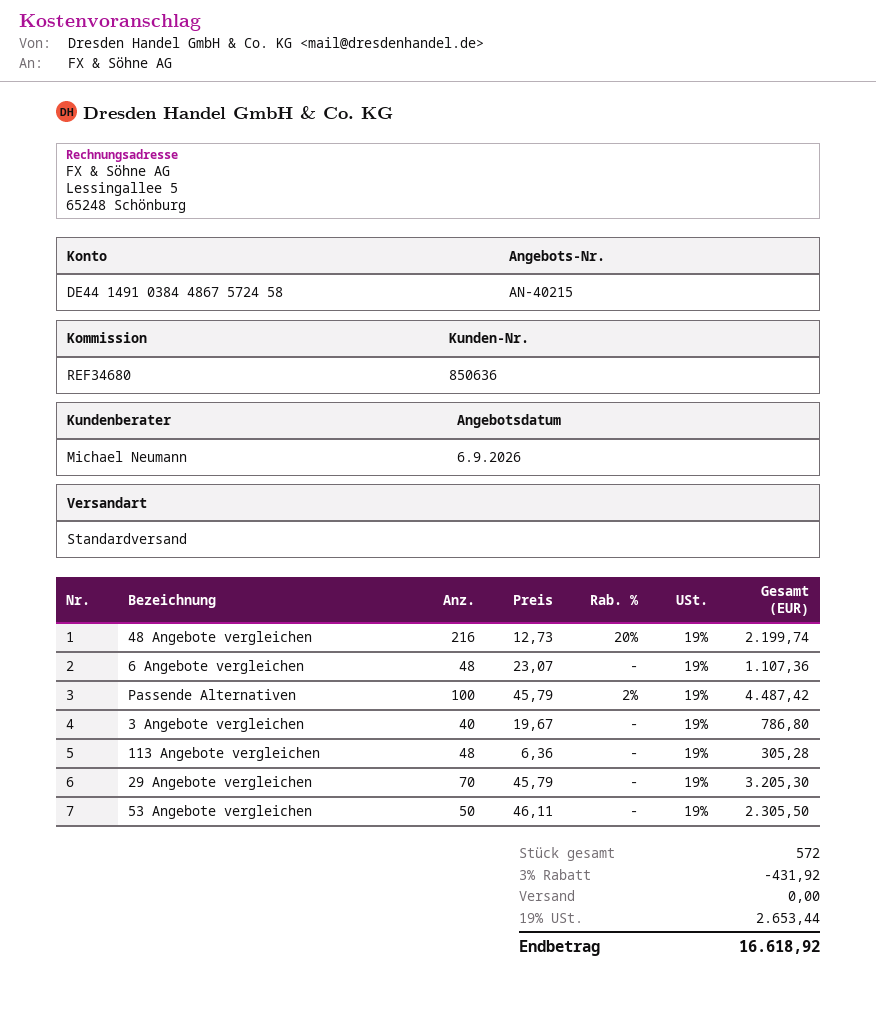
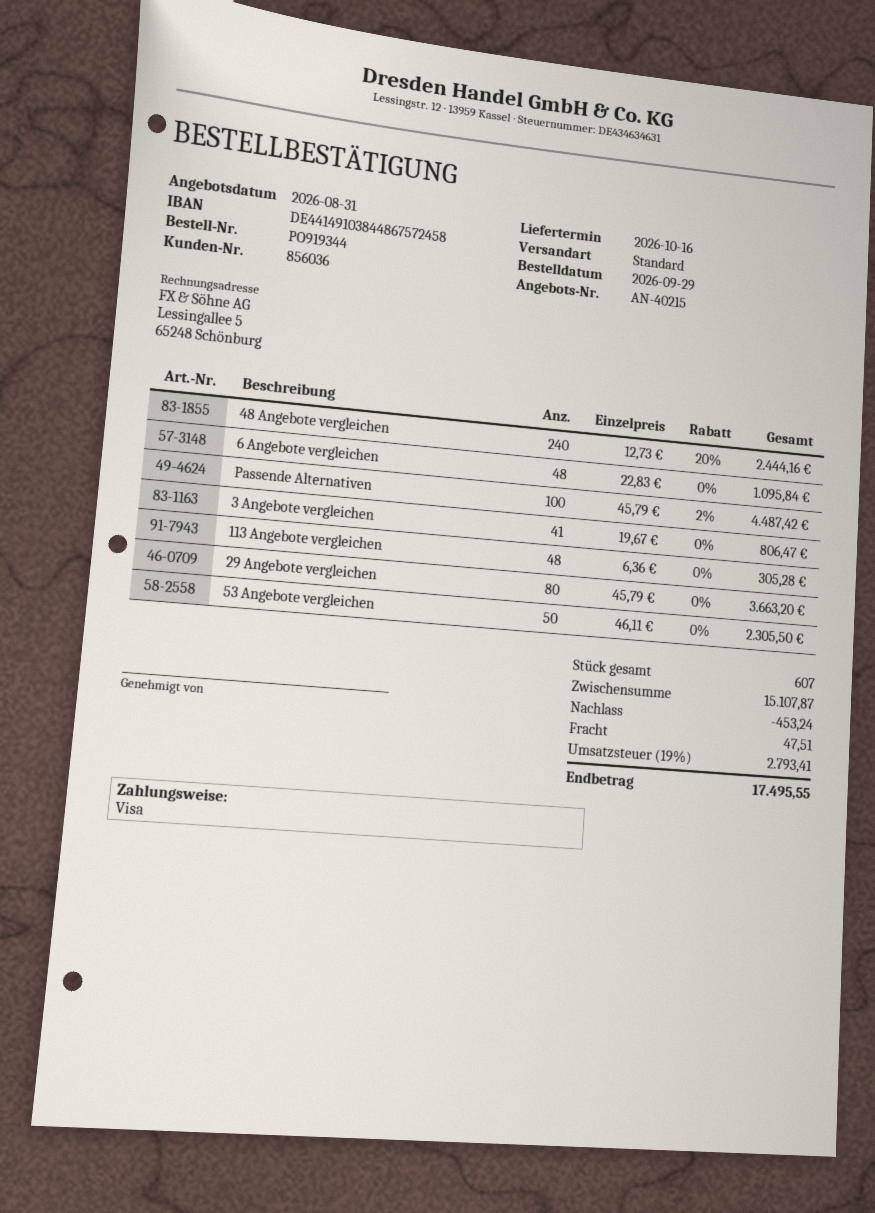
quote date: 2026-09-06 -> 2026-08-31
customer number: 850636 -> 856036
48 Angebote vergleichen: 216 x 12.73 - 20% = 2199.74 -> 240 x 12.73 - 20% = 2444.16
6 Angebote vergleichen: 48 x 23.07 = 1107.36 -> 48 x 22.83 = 1095.84
3 Angebote vergleichen: 40 x 19.67 = 786.80 -> 41 x 19.67 = 806.47
29 Angebote vergleichen: 70 x 45.79 = 3205.30 -> 80 x 45.79 = 3663.20
total quantity: 572 -> 607
discount: 431.92 -> 453.24
shipping: 0.00 -> 47.51
tax: 19% = 2653.44 -> 19% = 2793.41
total: 16618.92 -> 17495.55

